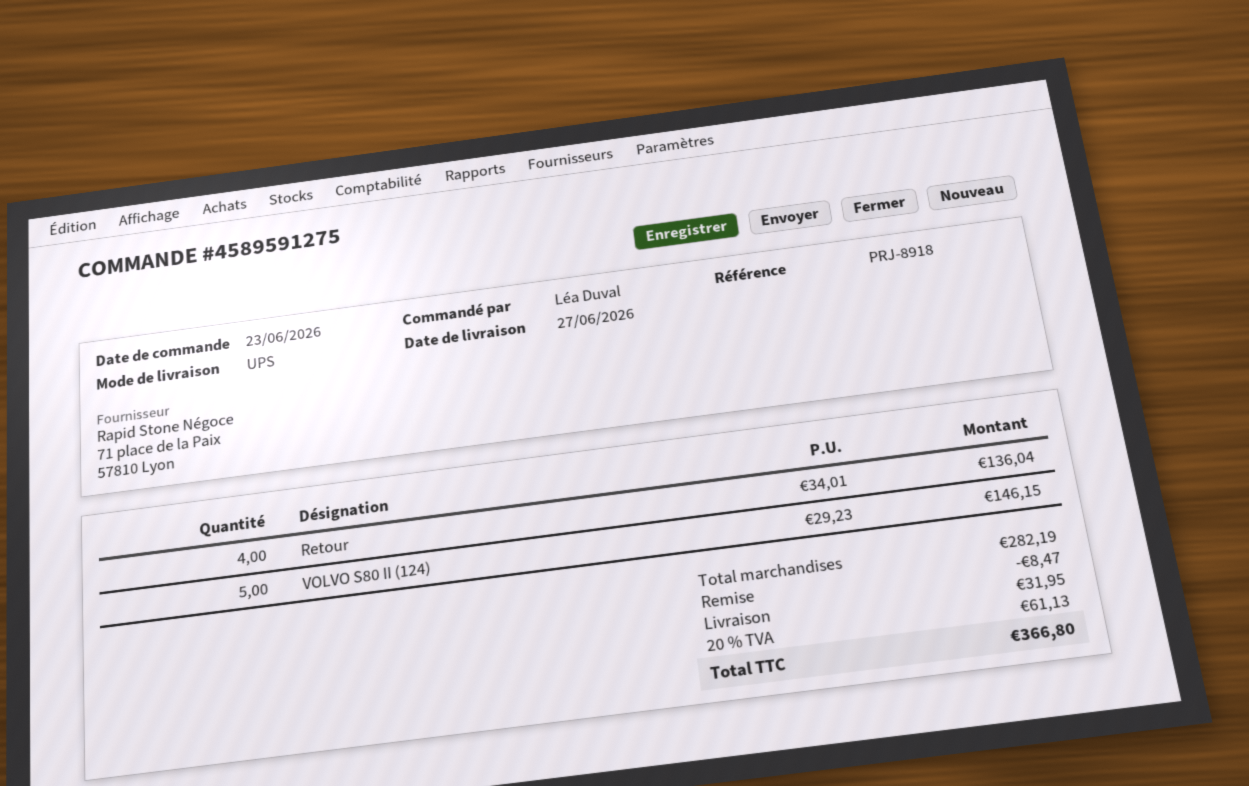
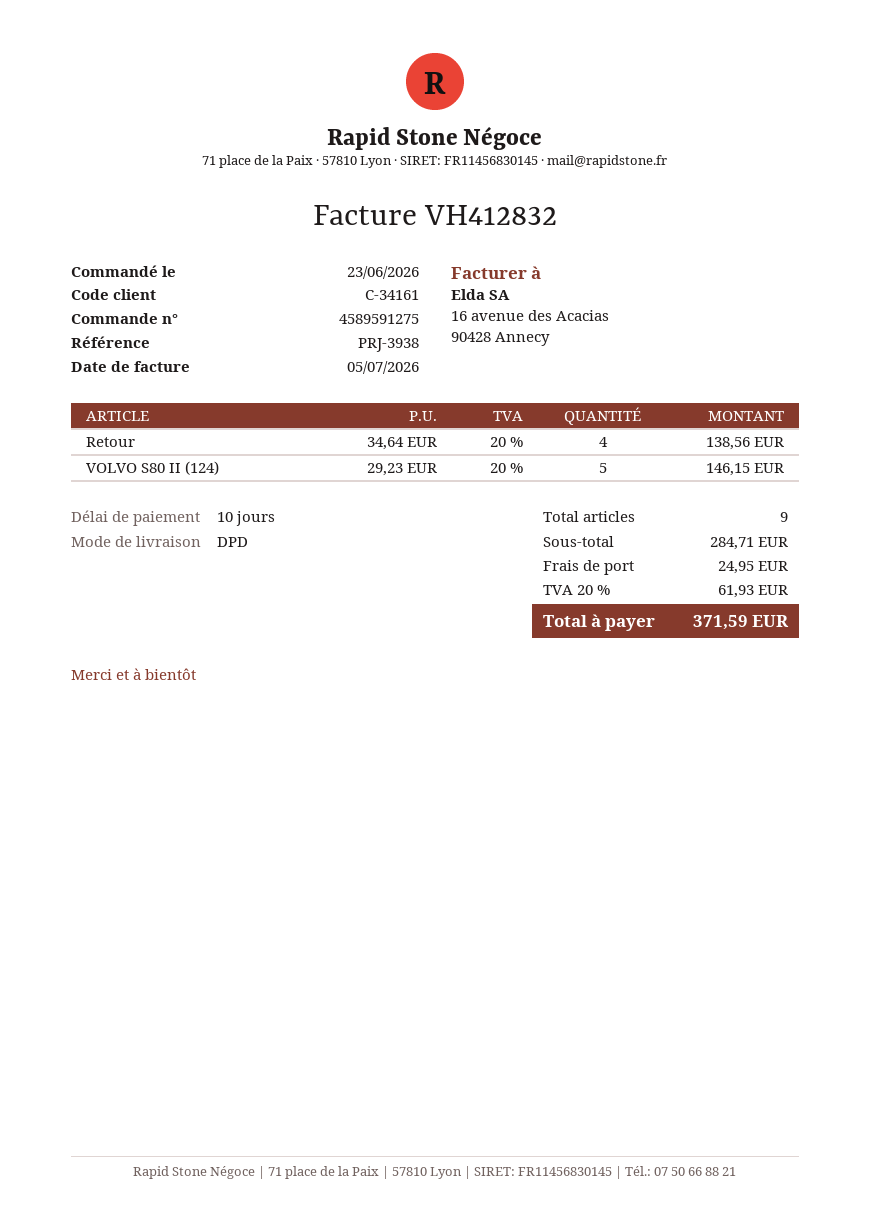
reference: PRJ-8918 -> PRJ-3938
shipping method: UPS -> DPD
Retour: 4 x 34.01 = 136.04 -> 4 x 34.64 = 138.56
subtotal: 282.19 -> 284.71
discount: 8.47 -> none
shipping: 31.95 -> 24.95
tax: 20% = 61.13 -> 20% = 61.93
total: 366.80 -> 371.59

